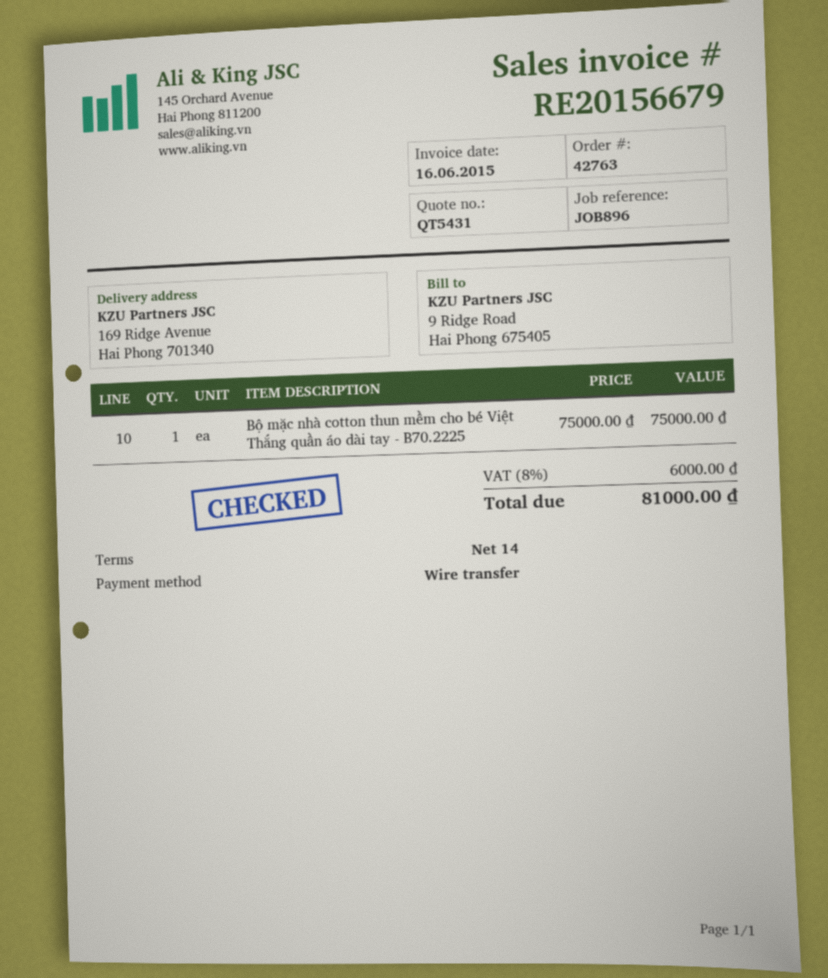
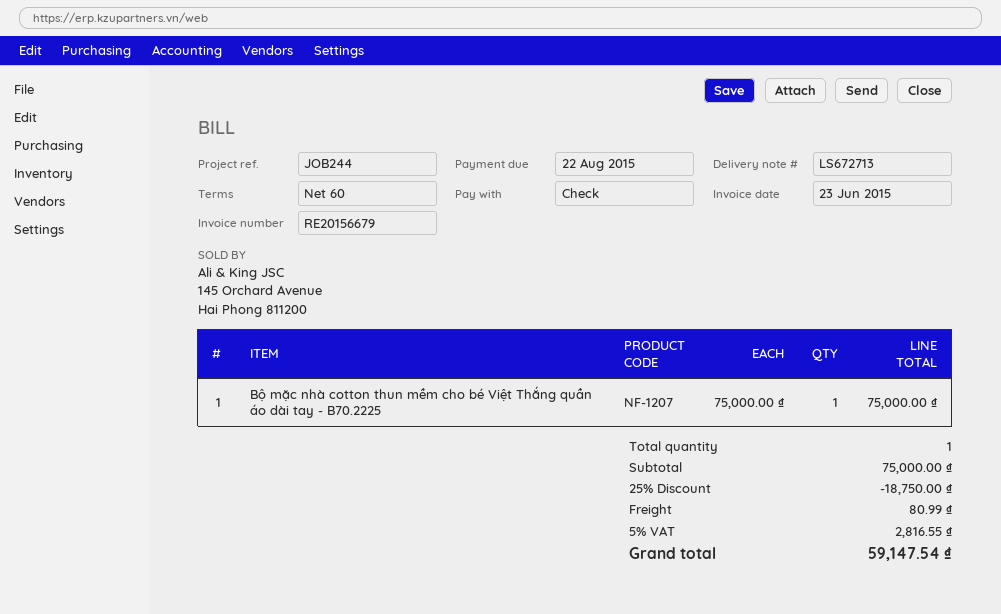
invoice date: 2015-06-16 -> 2015-06-23
payment terms: 14 days -> 60 days
reference: JOB896 -> JOB244
payment method: bank transfer -> cheque
discount: none -> 25% = 18750.00
shipping: none -> 80.99
tax: 8% = 6000.00 -> 5% = 2816.55
total: 81000.00 -> 59147.54

